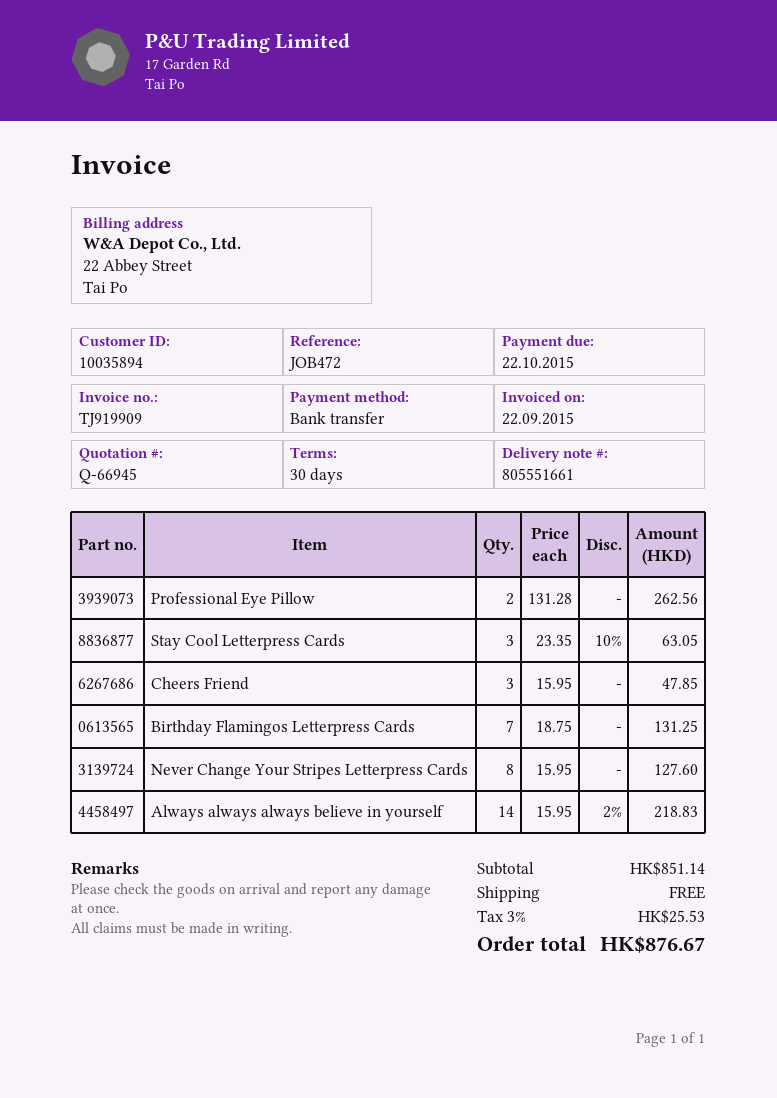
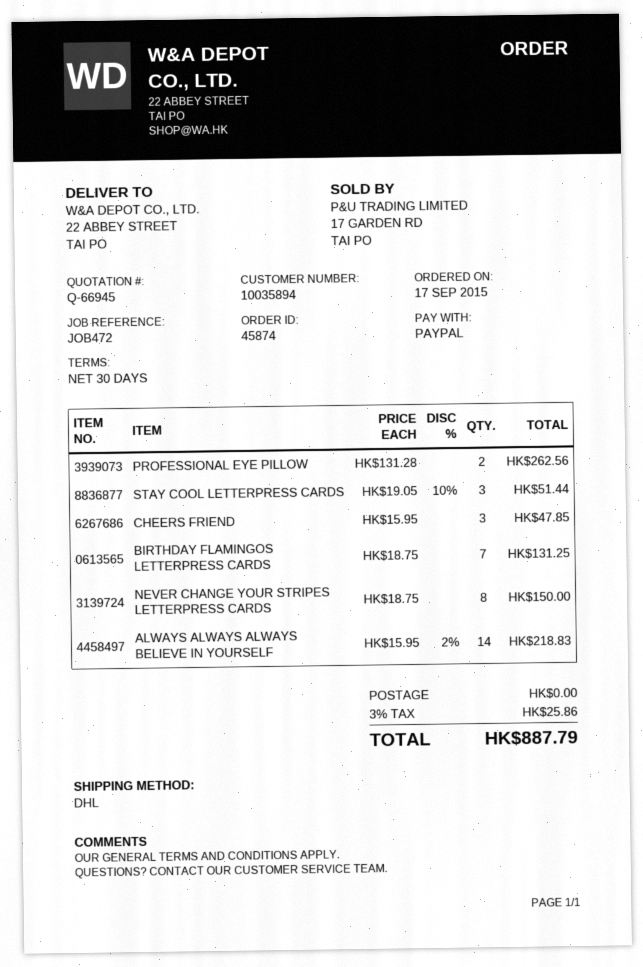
payment method: bank transfer -> PayPal
Stay Cool Letterpress Cards: 3 x 23.35 - 10% = 63.05 -> 3 x 19.05 - 10% = 51.44
Never Change Your Stripes Letterpress Cards: 8 x 15.95 = 127.60 -> 8 x 18.75 = 150.00
tax: 3% = 25.53 -> 3% = 25.86
total: 876.67 -> 887.79

